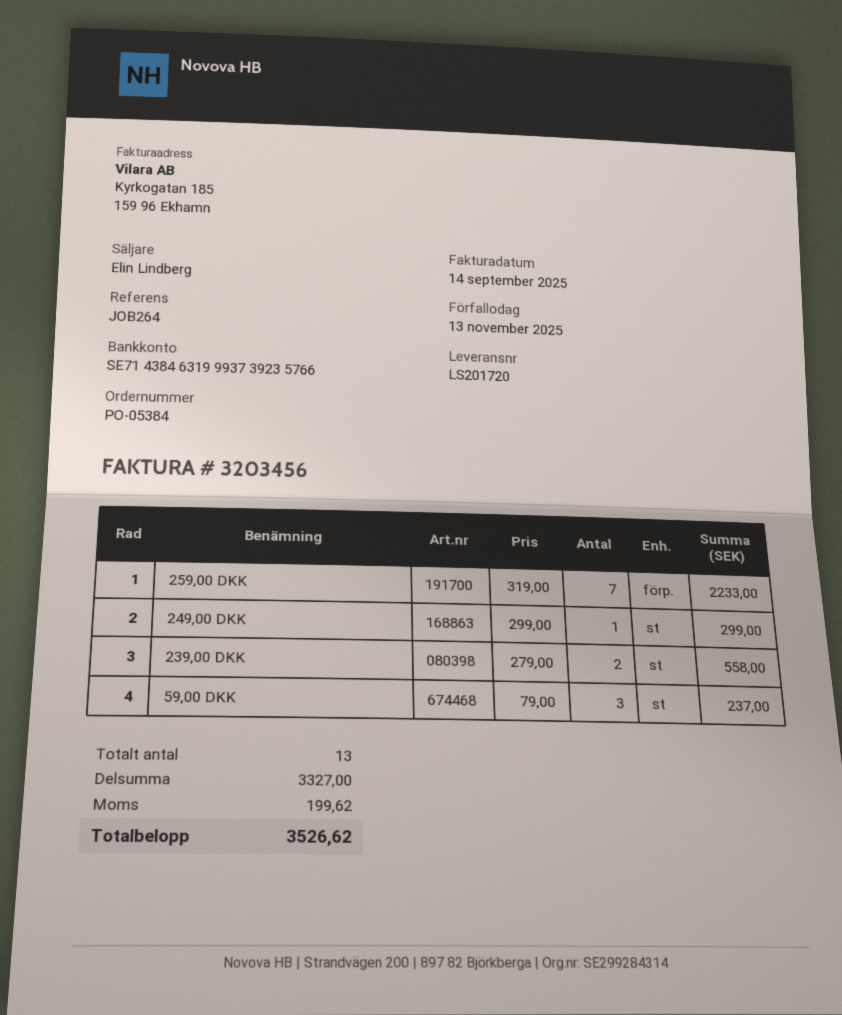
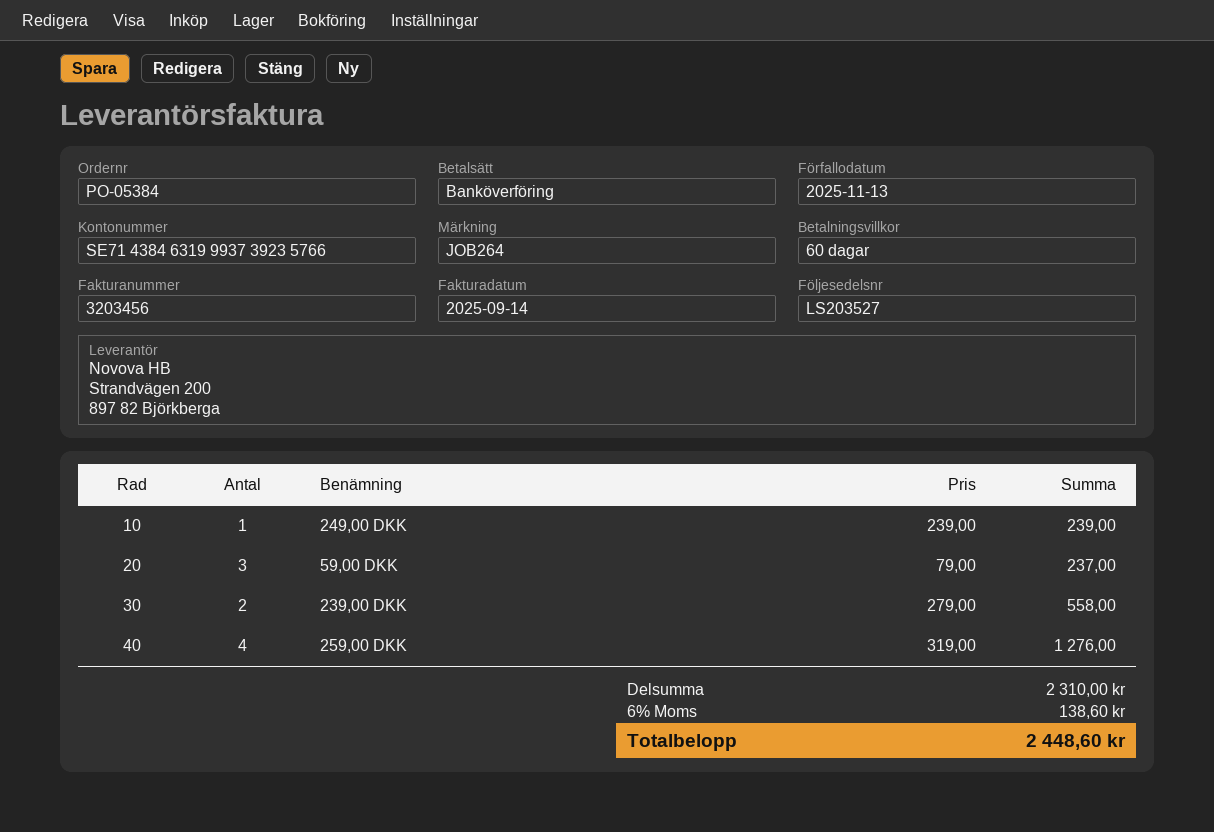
delivery note number: LS201720 -> LS203527
259,00 DKK: 7 x 319.00 = 2233.00 -> 4 x 319.00 = 1276.00
249,00 DKK: 1 x 299.00 = 299.00 -> 1 x 239.00 = 239.00
subtotal: 3327.00 -> 2310.00
tax: 199.62 -> 138.60
total: 3526.62 -> 2448.60

